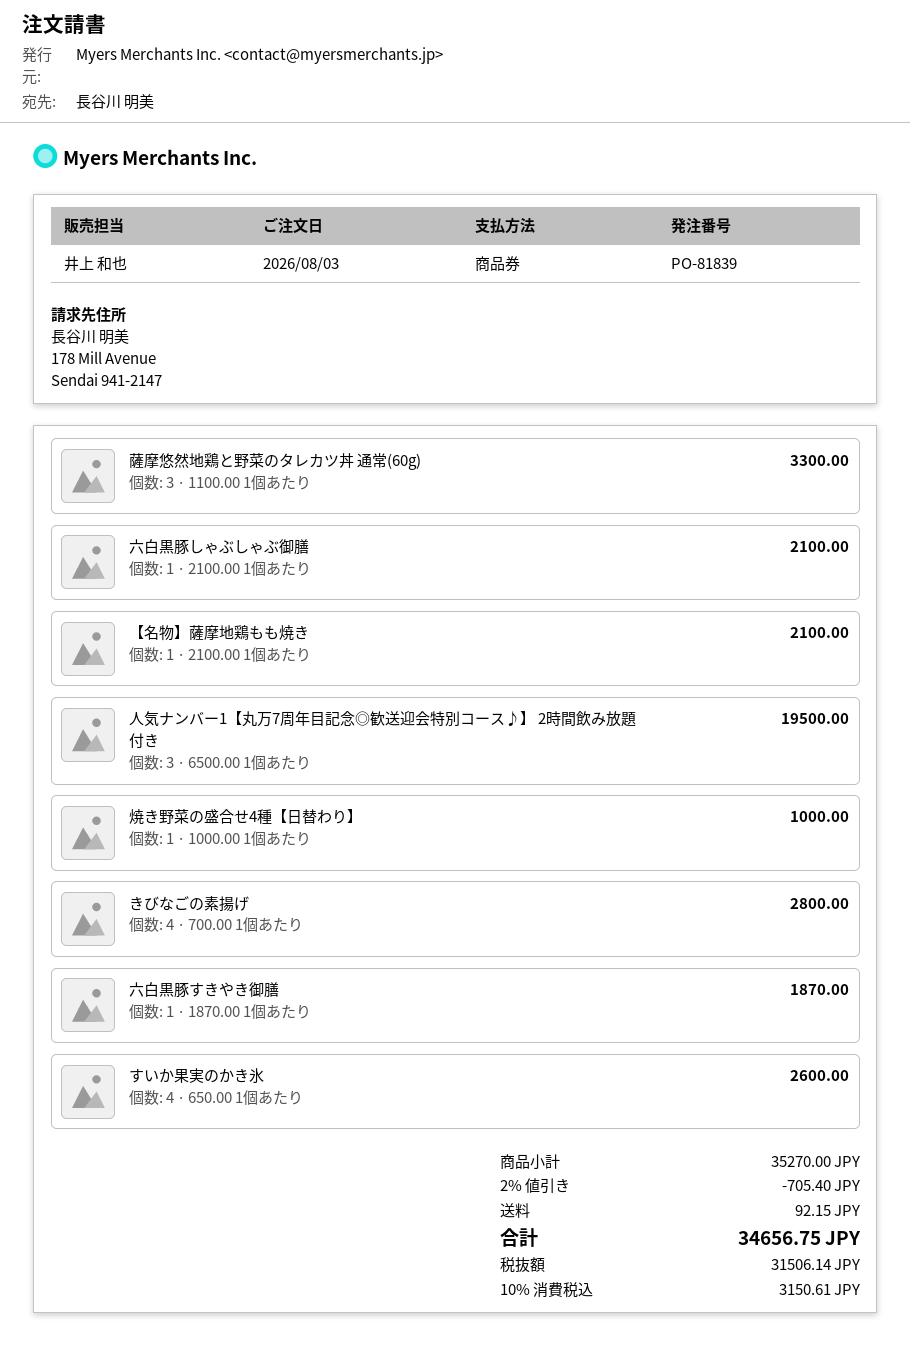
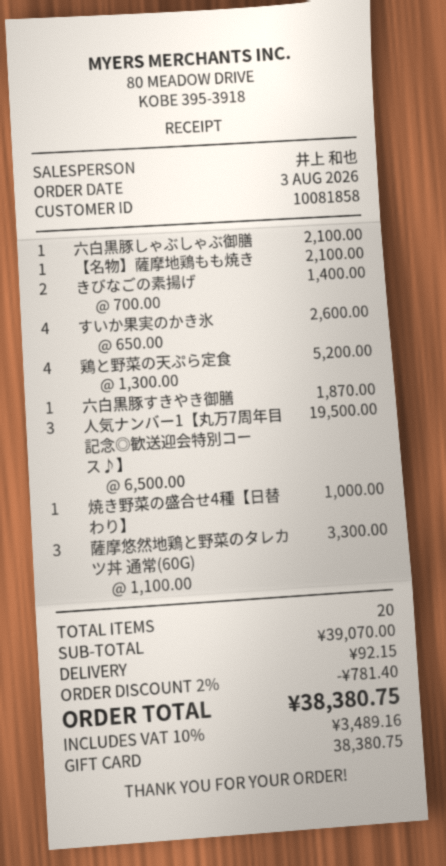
きびなごの素揚げ: 4 x 700.00 = 2800.00 -> 2 x 700.00 = 1400.00
鶏と野菜の天ぷら定食: none -> 4 x 1300.00 = 5200.00
subtotal: 35270.00 -> 39070.00
discount: 2% = 705.40 -> 2% = 781.40
tax: 10% = 3150.61 -> 10% = 3489.16
total: 34656.75 -> 38380.75

